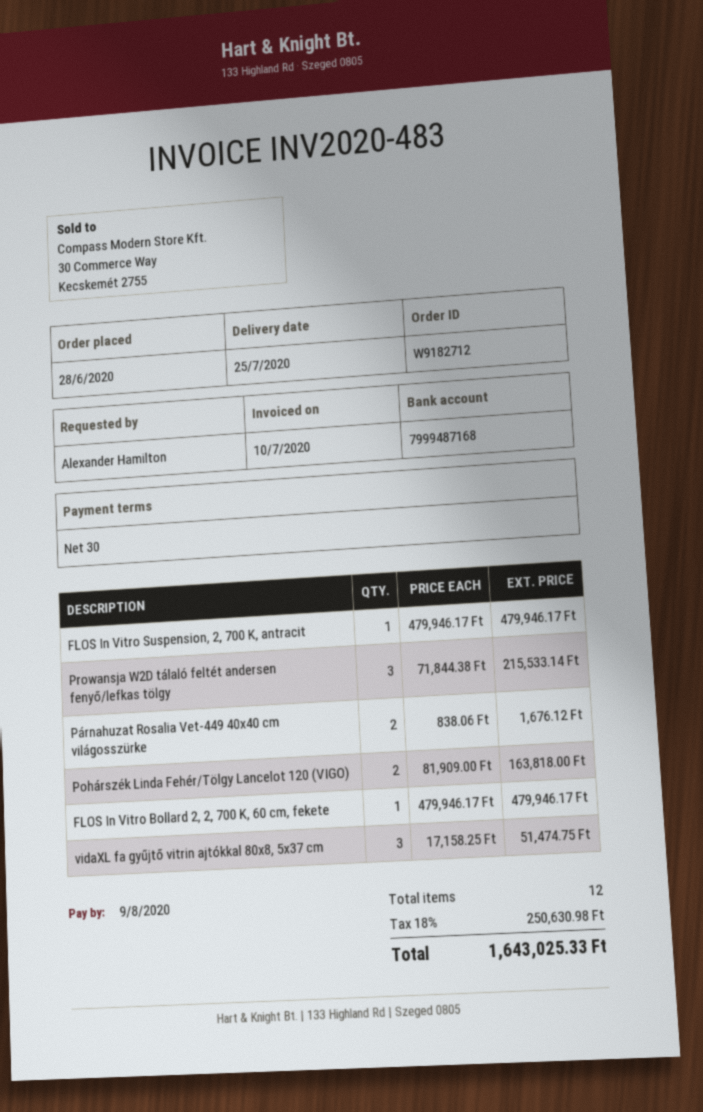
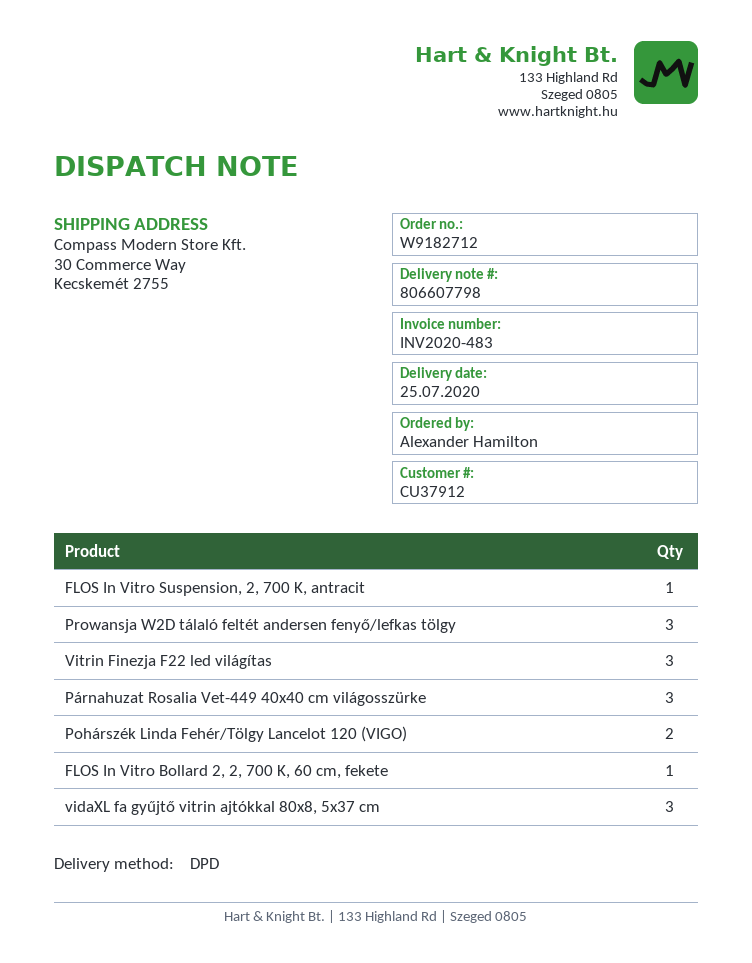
Párnahuzat Rosalia Vet-449 40x40 cm világosszürke: 2 -> 3
Vitrin Finezja F22 led világítas: none -> 3

